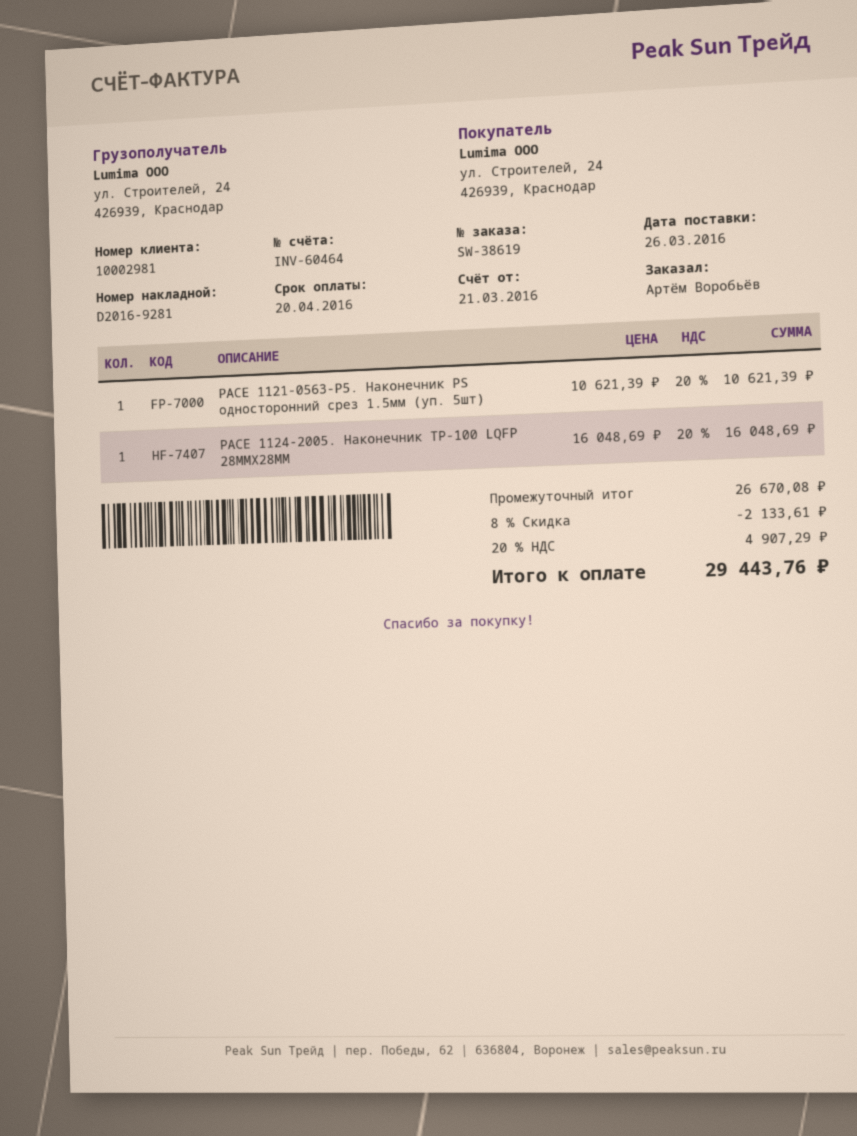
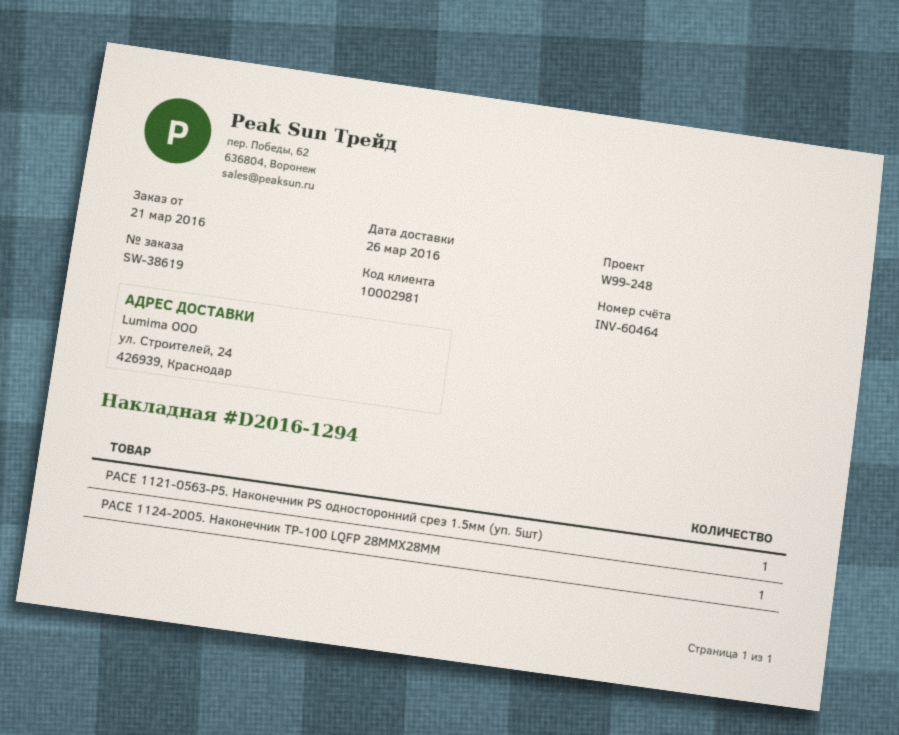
delivery note number: D2016-9281 -> D2016-1294

